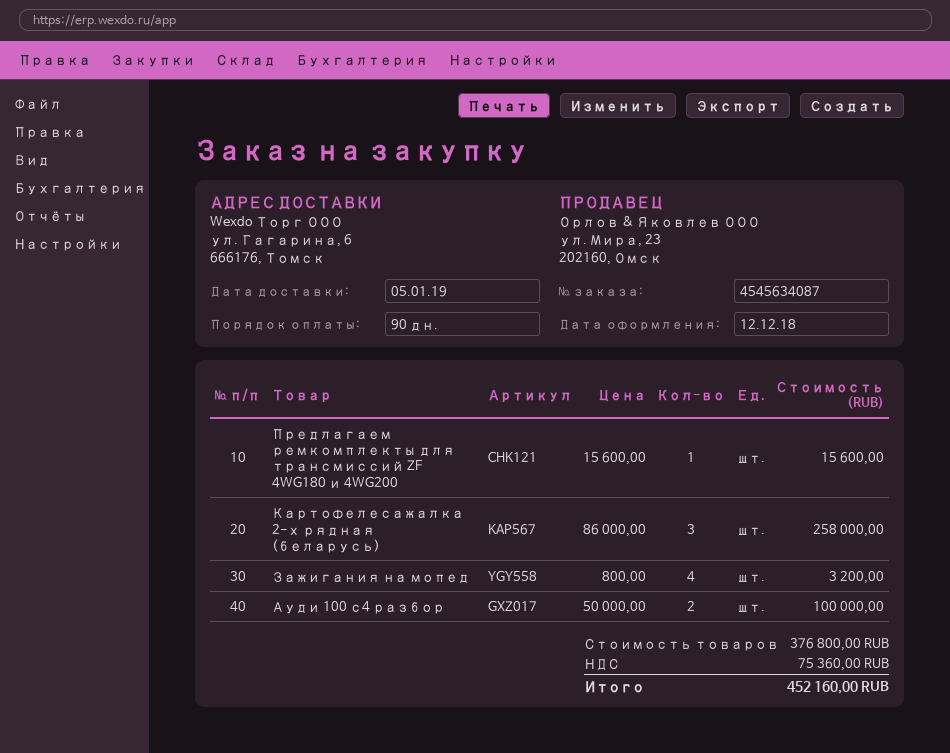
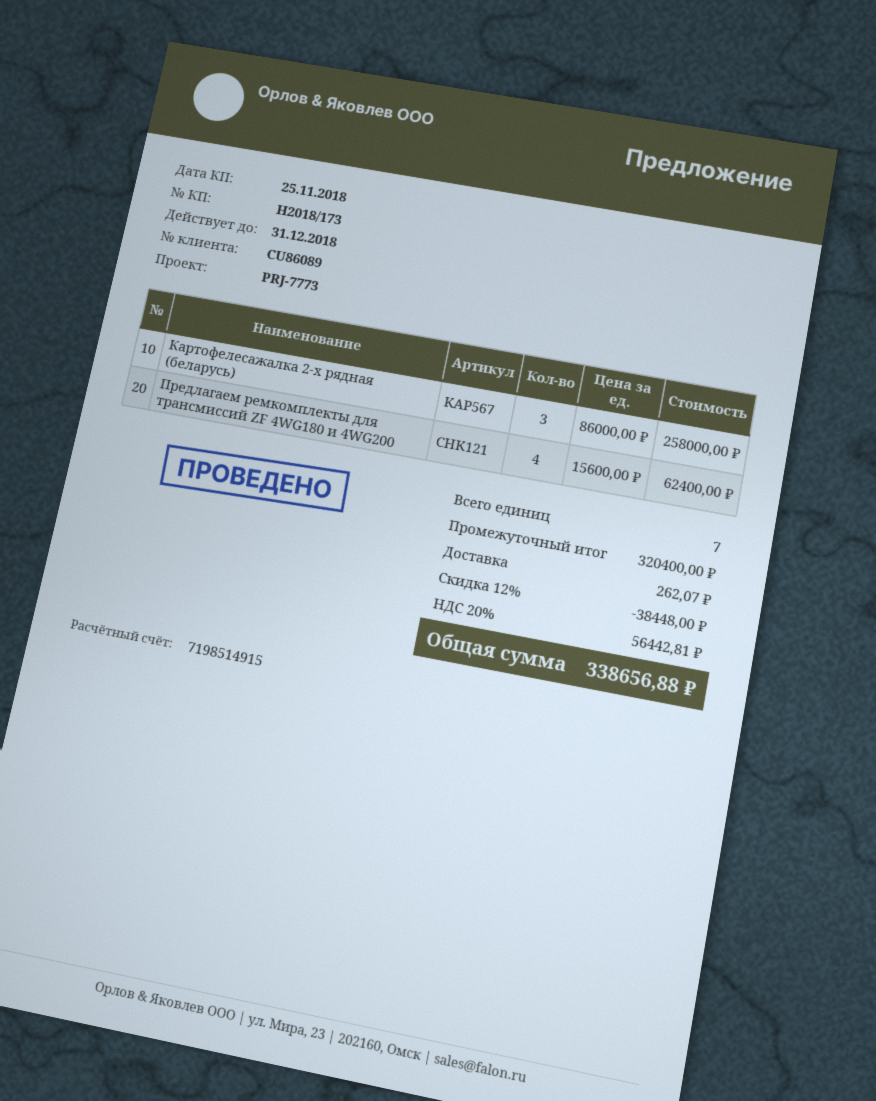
Предлагаем ремкомплекты для трансмиссий ZF 4WG180 и 4WG200: 1 x 15600.00 = 15600.00 -> 4 x 15600.00 = 62400.00
Зажигания на мопед: 4 x 800.00 = 3200.00 -> none
Ауди 100 с4 разбор: 2 x 50000.00 = 100000.00 -> none
subtotal: 376800.00 -> 320400.00
discount: none -> 12% = 38448.00
shipping: none -> 262.07
tax: 75360.00 -> 56442.81
total: 452160.00 -> 338656.88

